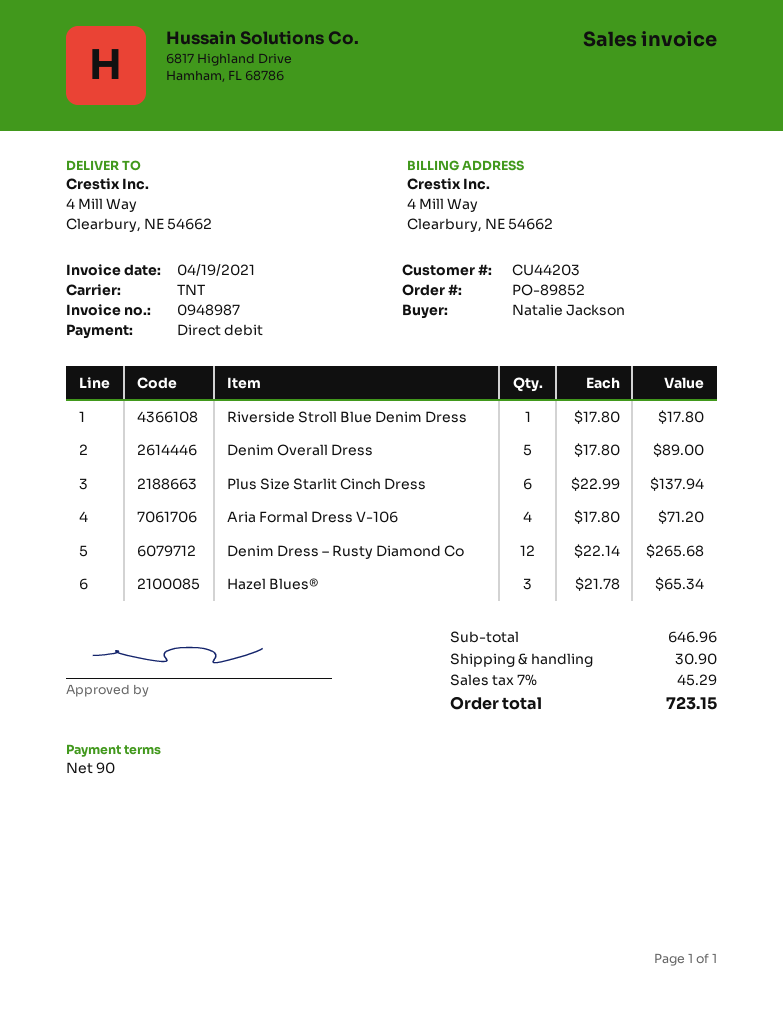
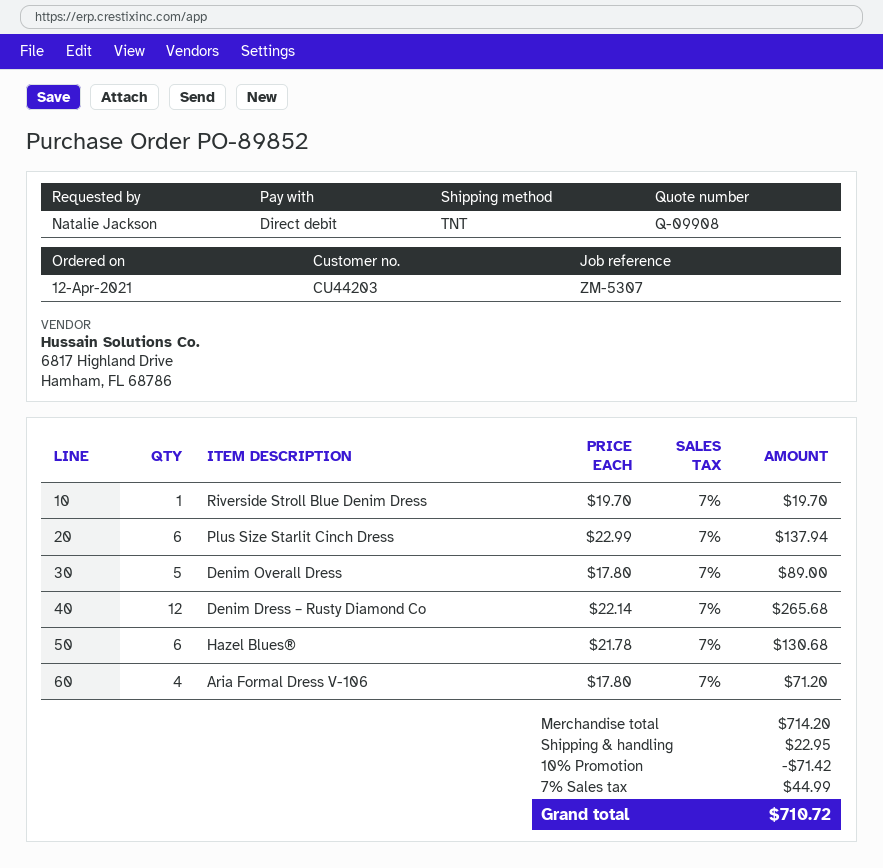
Riverside Stroll Blue Denim Dress: 1 x 17.80 = 17.80 -> 1 x 19.70 = 19.70
Hazel Blues®: 3 x 21.78 = 65.34 -> 6 x 21.78 = 130.68
subtotal: 646.96 -> 714.20
discount: none -> 10% = 71.42
shipping: 30.90 -> 22.95
tax: 7% = 45.29 -> 7% = 44.99
total: 723.15 -> 710.72

